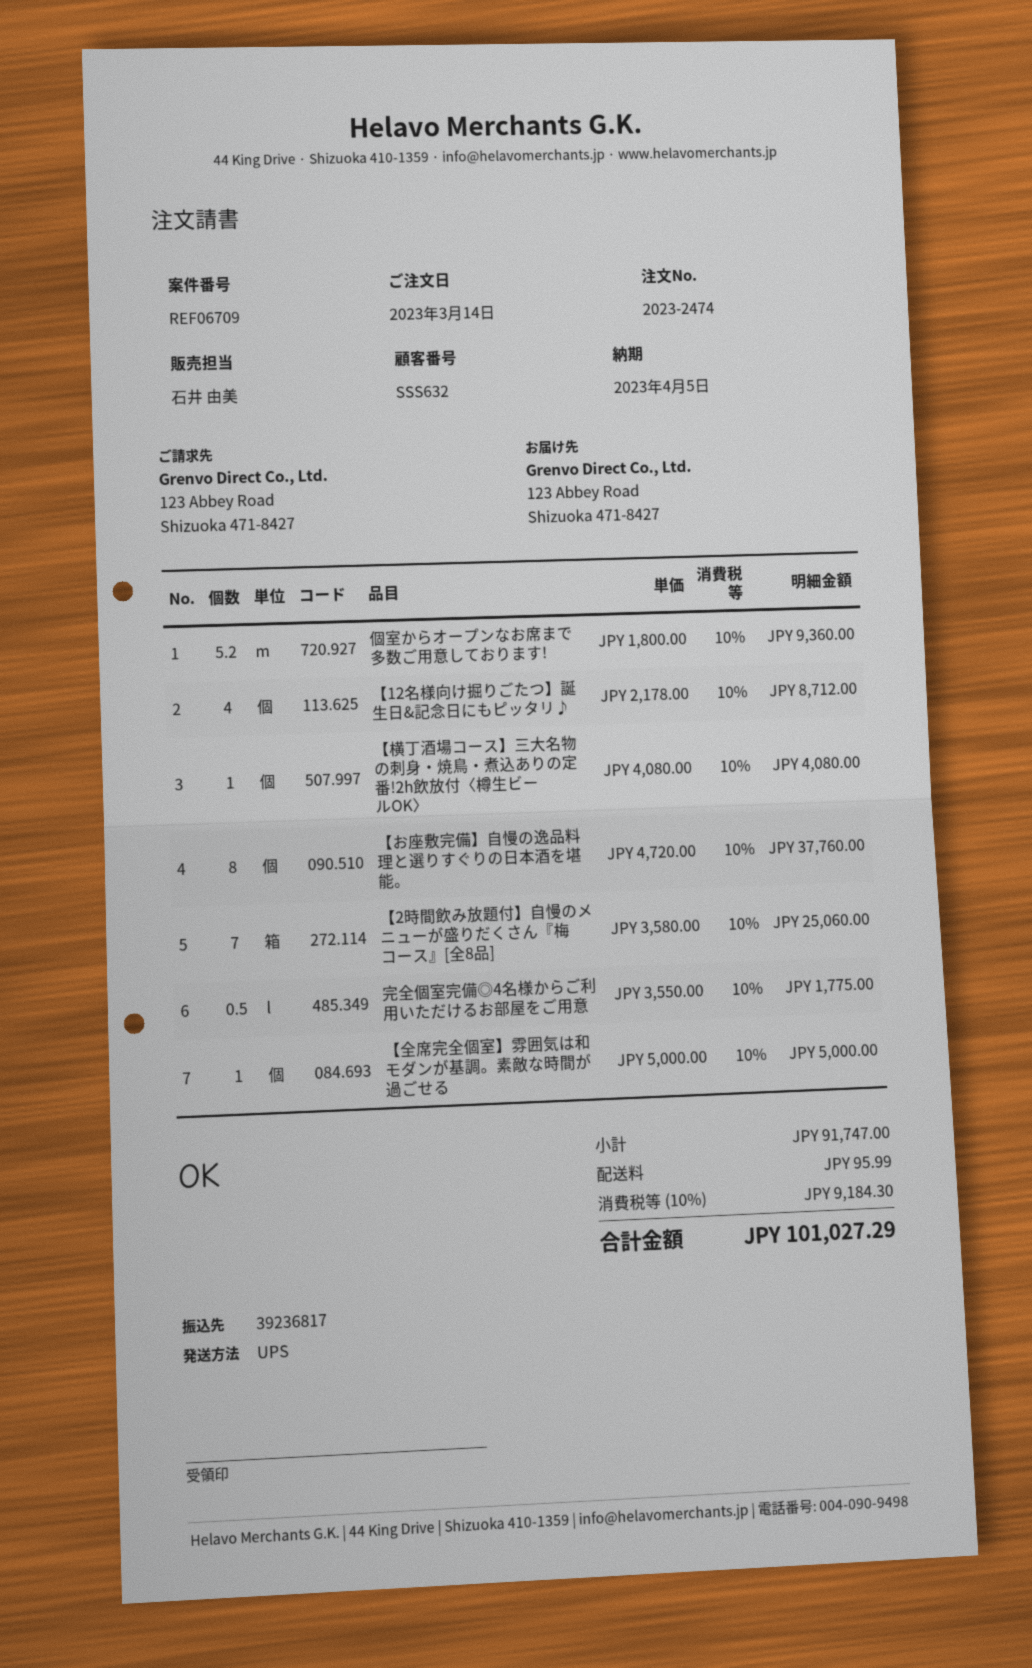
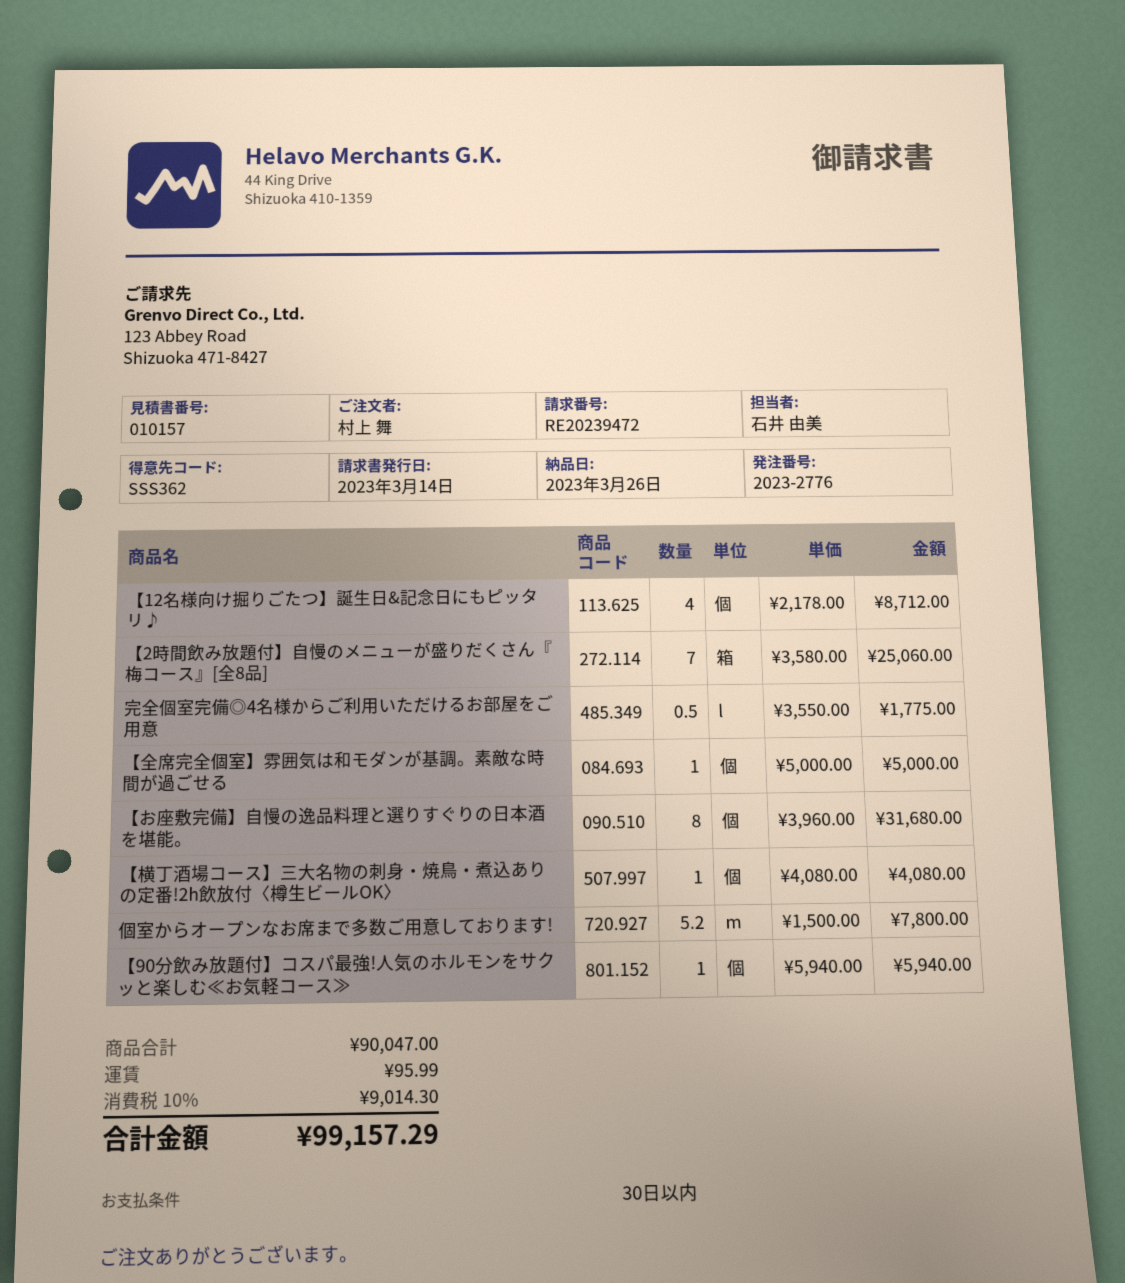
order number: 2023-2474 -> 2023-2776
delivery date: 2023-04-05 -> 2023-03-26
customer number: SSS632 -> SSS362
個室からオープンなお席まで多数ご用意しております!: 5.2 x 1800.00 = 9360.00 -> 5.2 x 1500.00 = 7800.00
【お座敷完備】自慢の逸品料理と選りすぐりの日本酒を堪能。: 8 x 4720.00 = 37760.00 -> 8 x 3960.00 = 31680.00
【90分飲み放題付】コスパ最強!人気のホルモンをサクッと楽しむ≪お気軽コース≫: none -> 1 x 5940.00 = 5940.00
subtotal: 91747.00 -> 90047.00
tax: 10% = 9184.30 -> 10% = 9014.30
total: 101027.29 -> 99157.29

